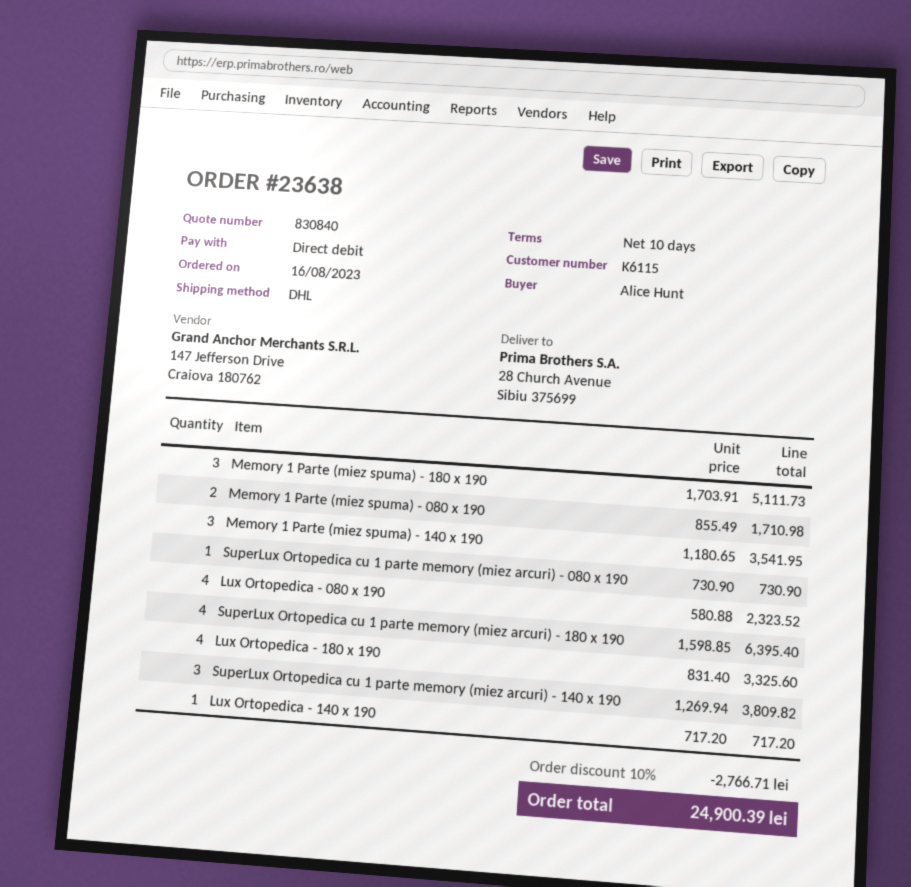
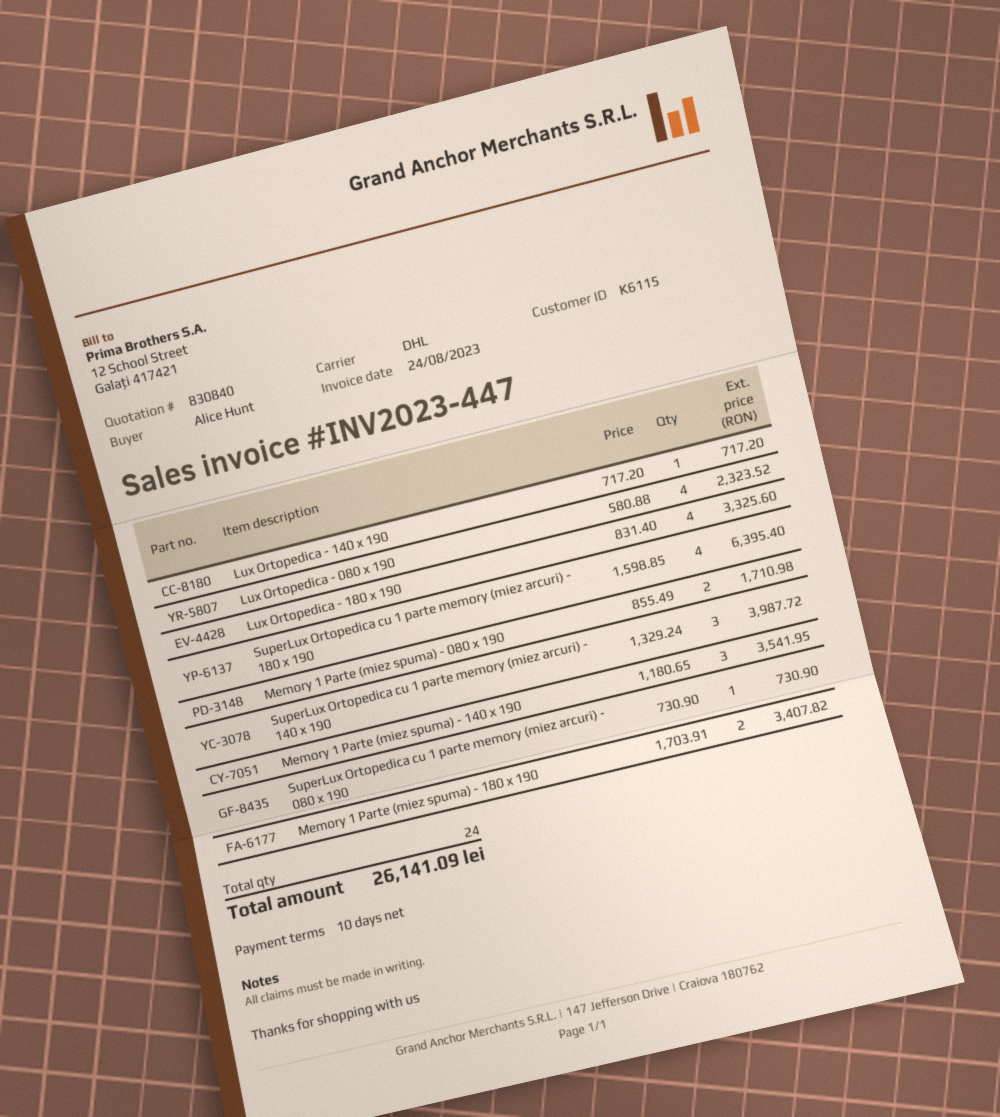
Memory 1 Parte (miez spuma) - 180 x 190: 3 x 1703.91 = 5111.73 -> 2 x 1703.91 = 3407.82
SuperLux Ortopedica cu 1 parte memory (miez arcuri) - 140 x 190: 3 x 1269.94 = 3809.82 -> 3 x 1329.24 = 3987.72
discount: 10% = 2766.71 -> none
total: 24900.39 -> 26141.09

